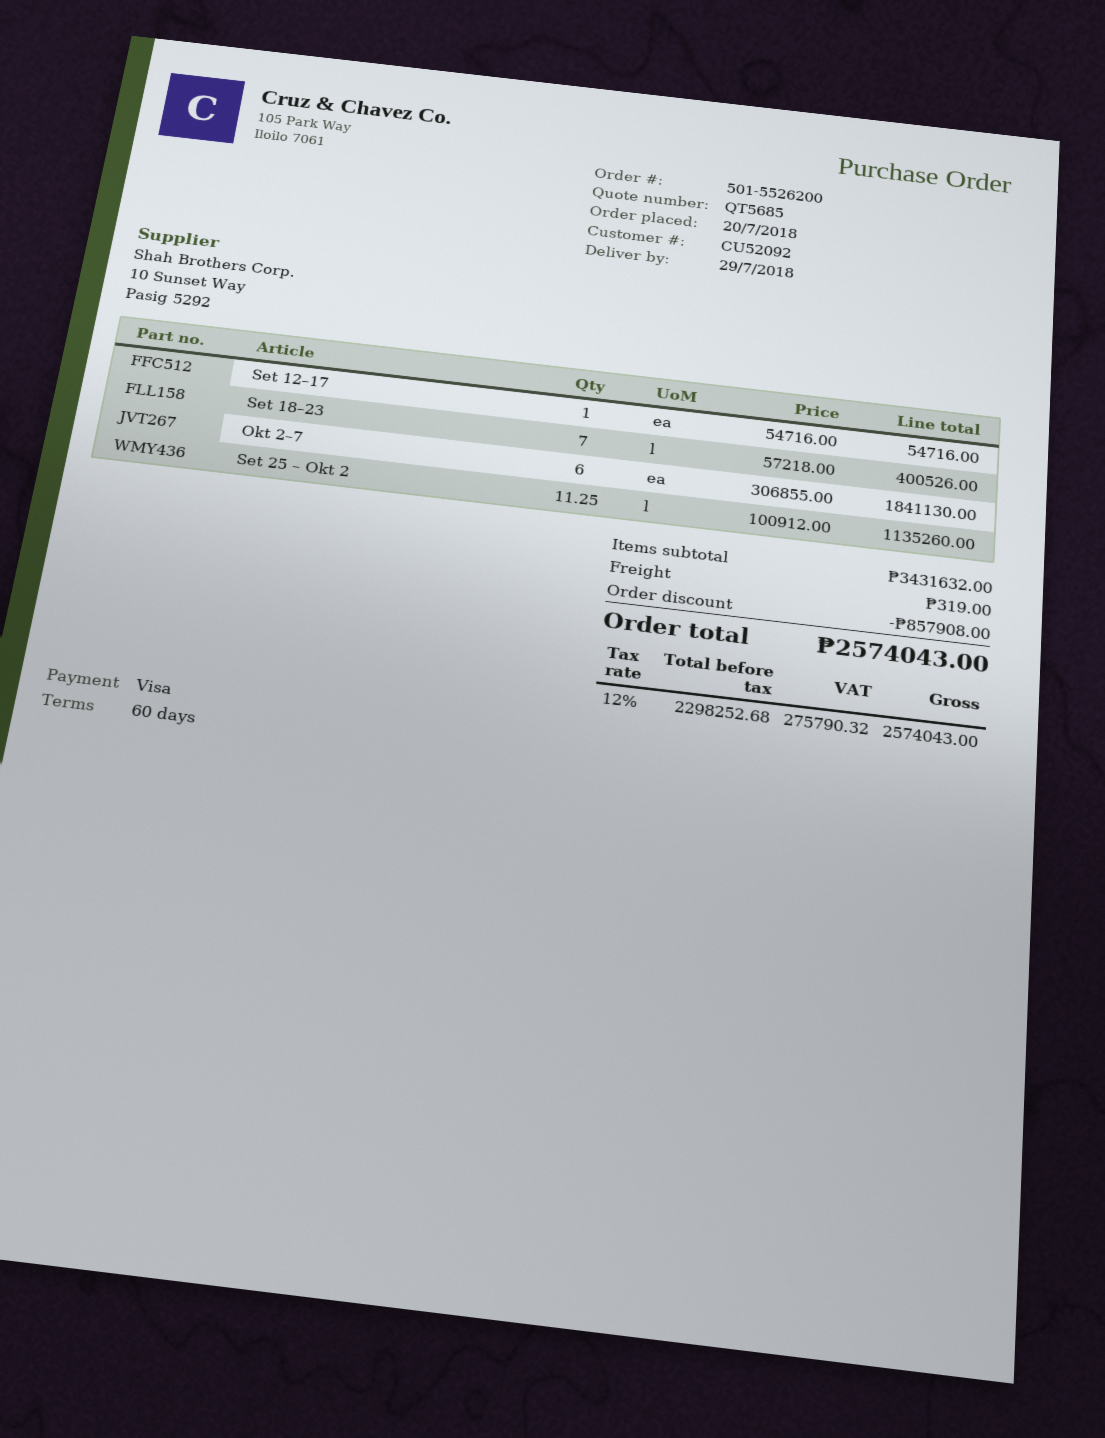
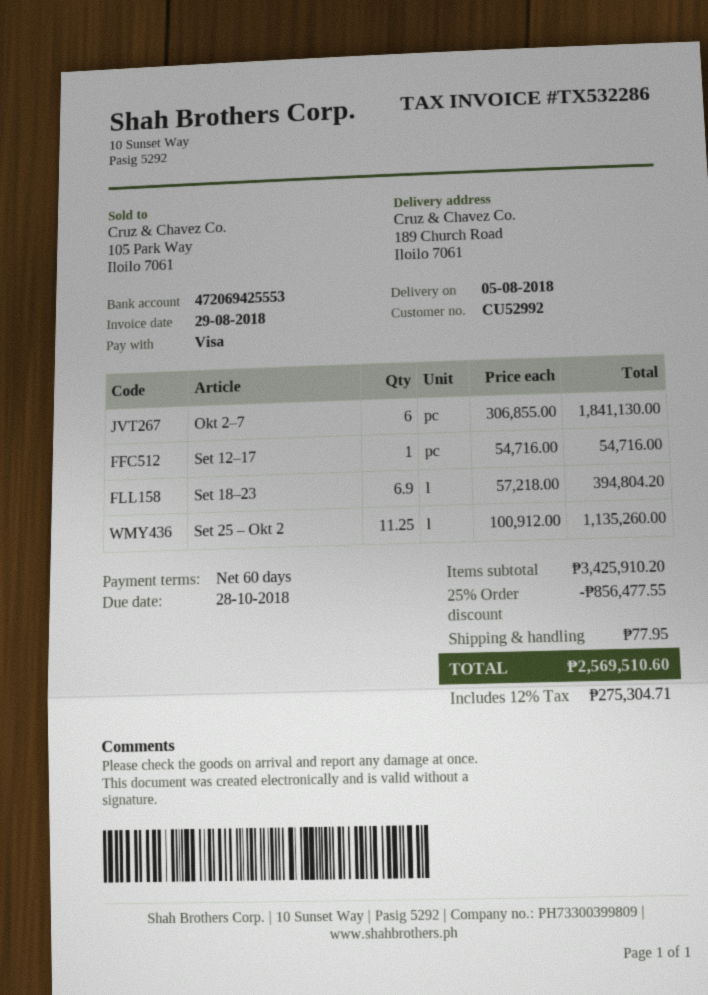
delivery date: 2018-07-29 -> 2018-08-05
customer number: CU52092 -> CU52992
Set 18–23: 7 x 57218.00 = 400526.00 -> 6.9 x 57218.00 = 394804.20
subtotal: 3431632.00 -> 3425910.20
discount: 857908.00 -> 856477.55
shipping: 319.00 -> 77.95
tax: 12% = 275790.32 -> 12% = 275304.71
total: 2574043.00 -> 2569510.60

